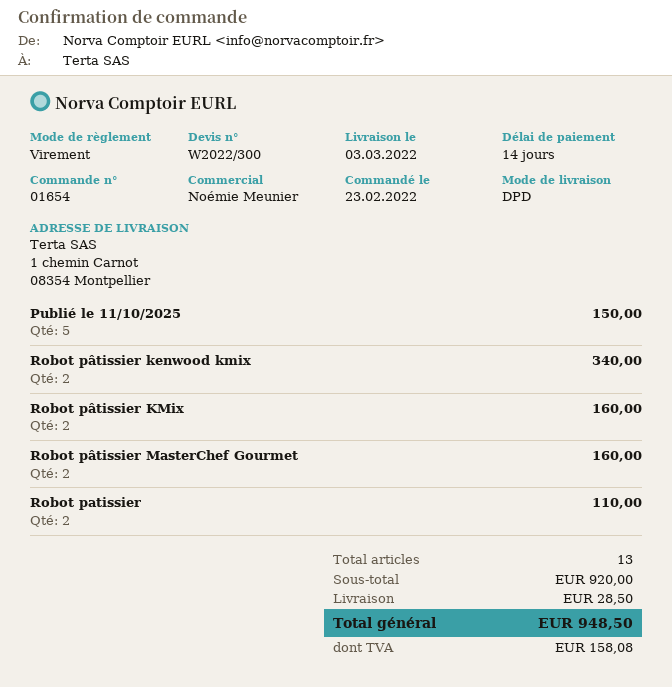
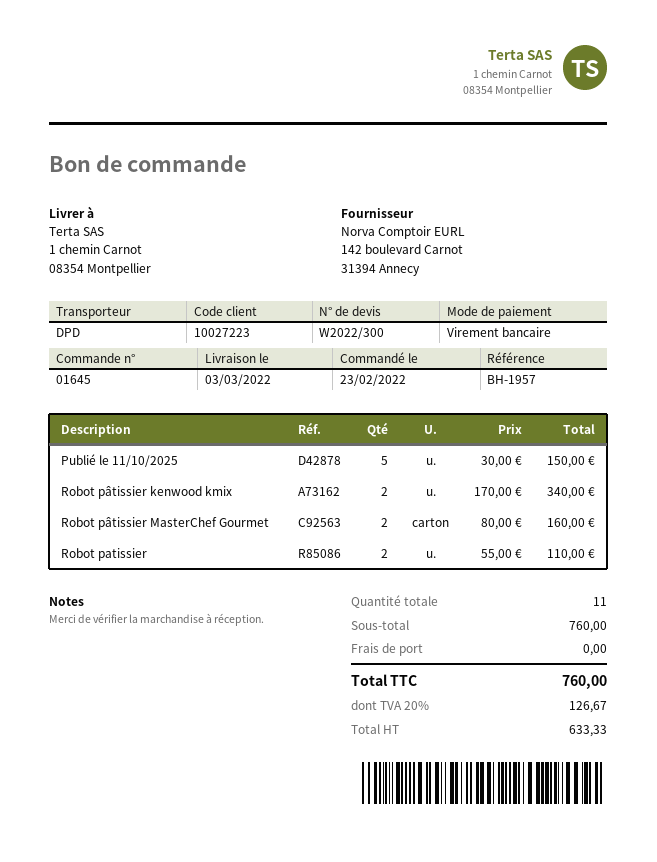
order number: 01654 -> 01645
Robot pâtissier KMix: 2 for 160.00 -> none
total quantity: 13 -> 11
subtotal: 920.00 -> 760.00
shipping: 28.50 -> 0.00
tax: 158.08 -> 126.67
total: 948.50 -> 760.00

